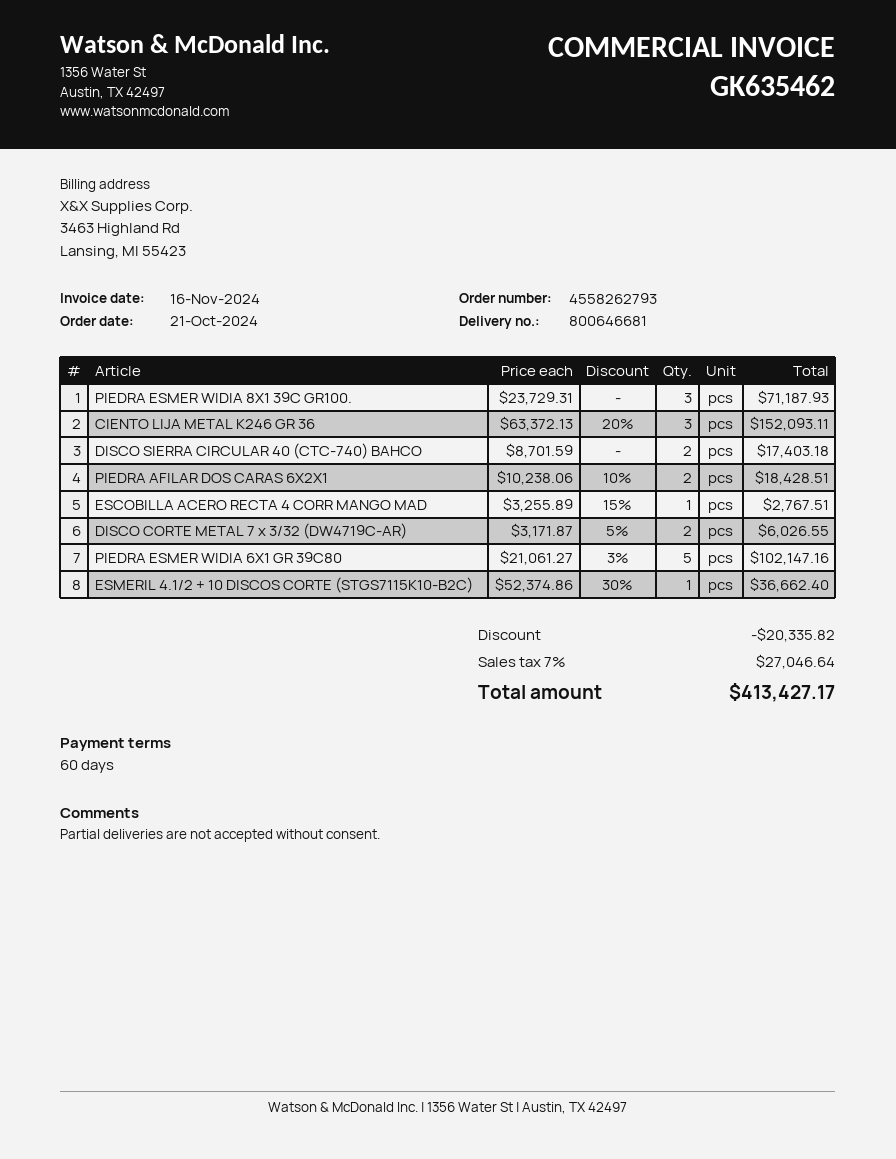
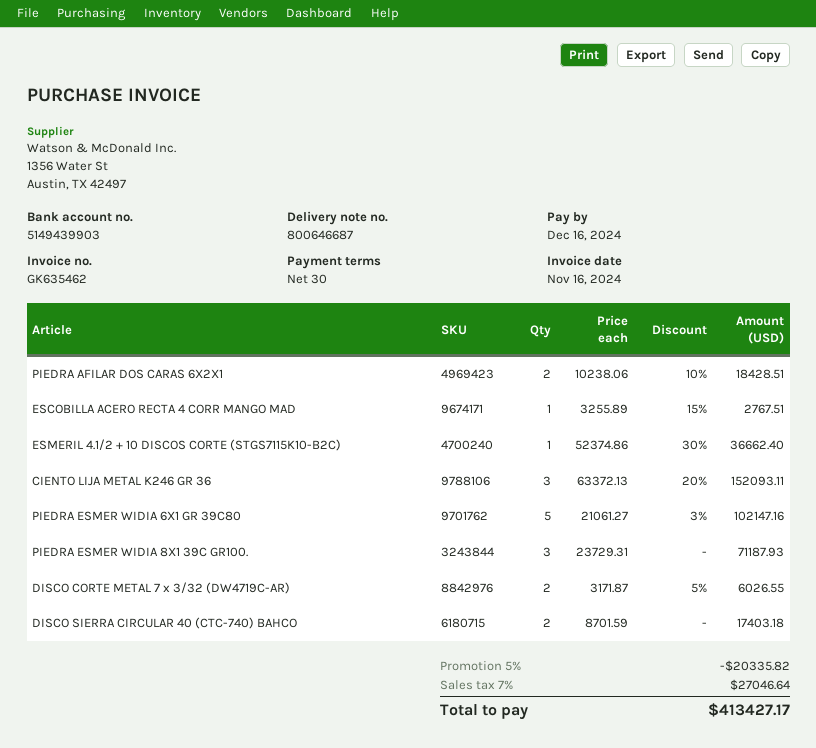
delivery note number: 800646681 -> 800646687
payment terms: 60 days -> 30 days

